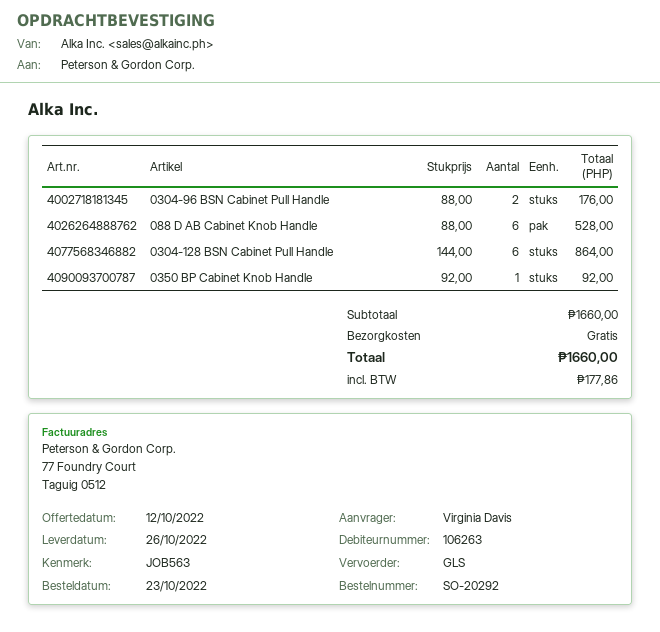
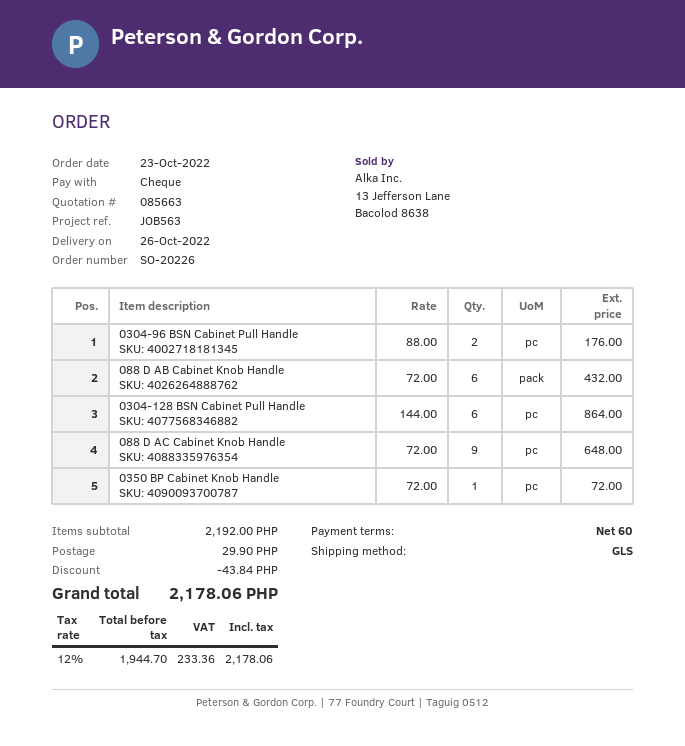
order number: SO-20292 -> SO-20226
088 D AB Cabinet Knob Handle: 6 x 88.00 = 528.00 -> 6 x 72.00 = 432.00
0350 BP Cabinet Knob Handle: 1 x 92.00 = 92.00 -> 1 x 72.00 = 72.00
088 D AC Cabinet Knob Handle: none -> 9 x 72.00 = 648.00
subtotal: 1660.00 -> 2192.00
discount: none -> 43.84
shipping: 0.00 -> 29.90
tax: 177.86 -> 233.36
total: 1660.00 -> 2178.06

